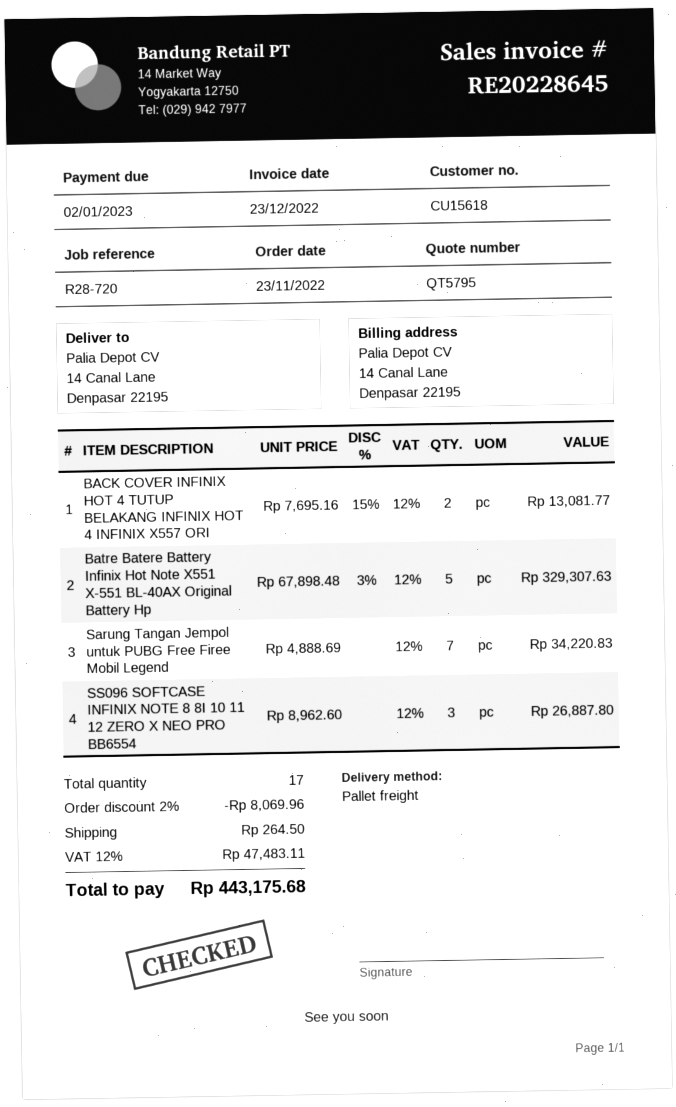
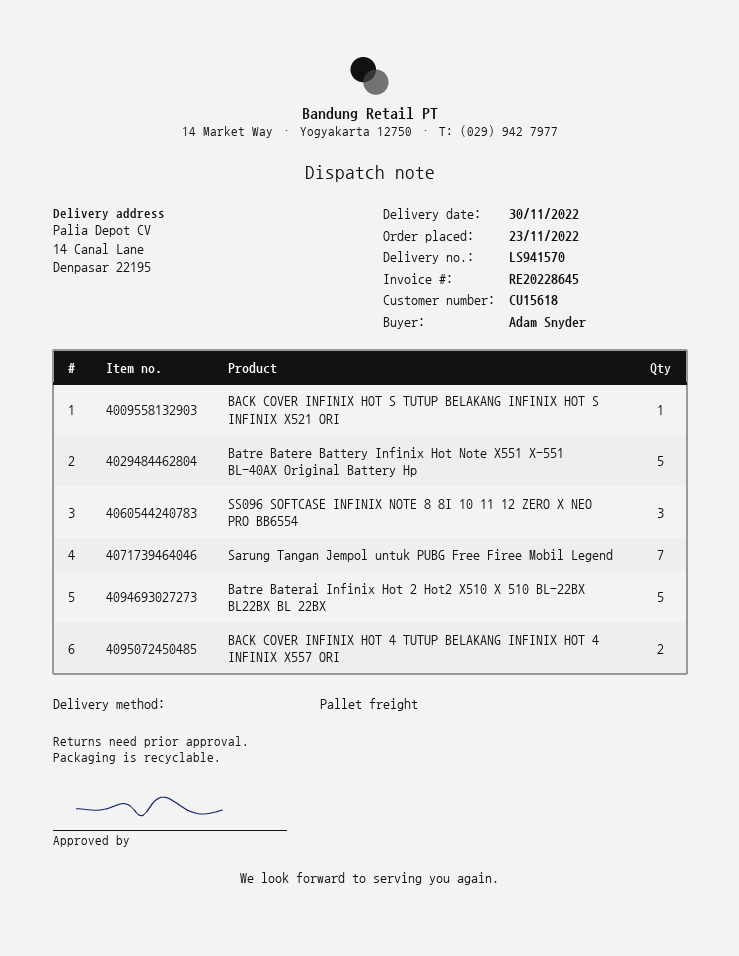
BACK COVER INFINIX HOT S TUTUP BELAKANG INFINIX HOT S INFINIX X521 ORI: none -> 1
Batre Baterai Infinix Hot 2 Hot2 X510 X 510 BL-22BX BL22BX BL 22BX: none -> 5

